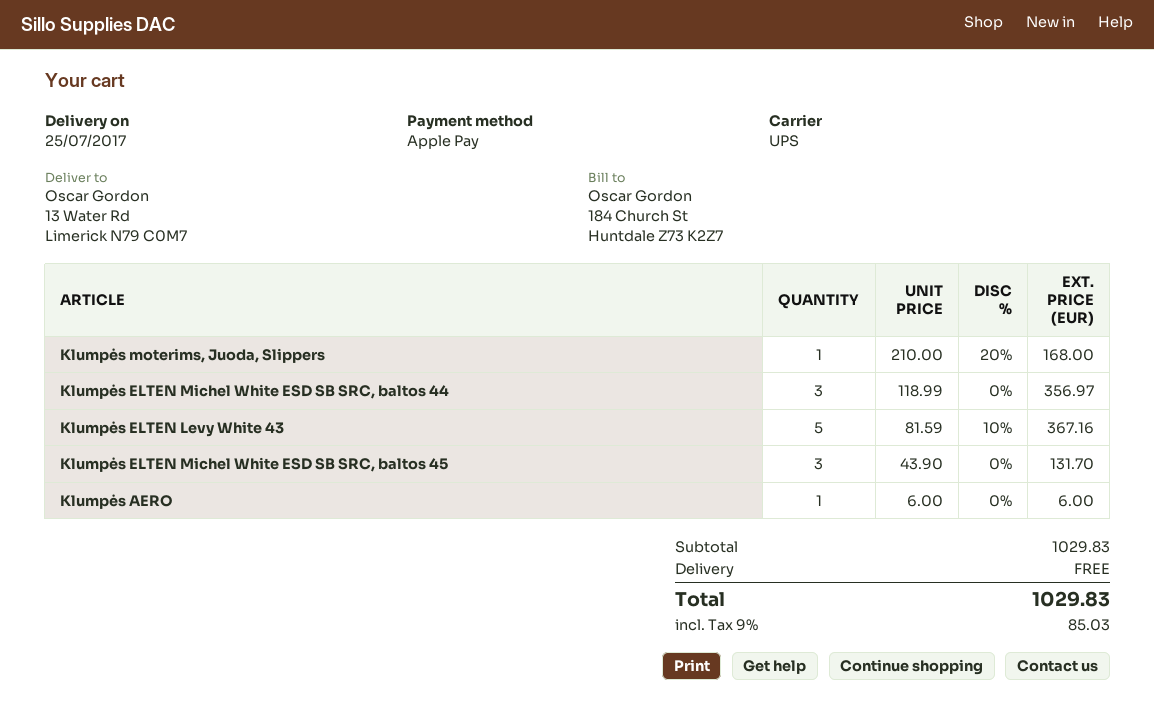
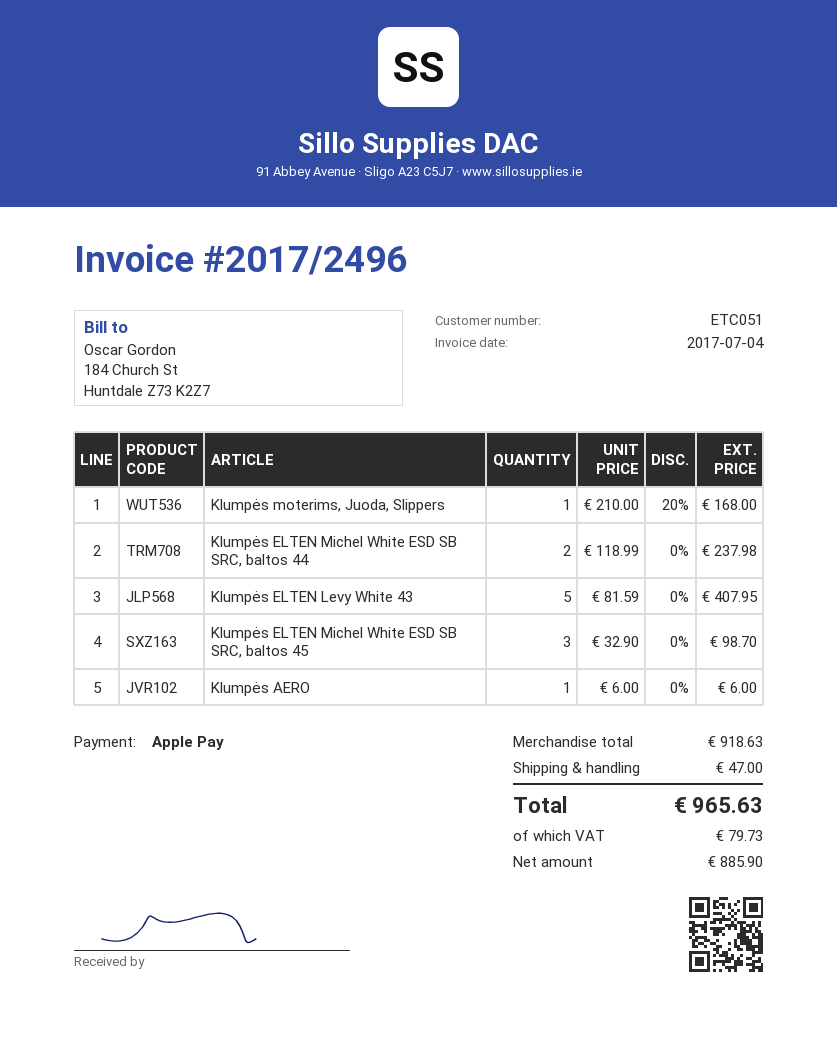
Klumpės ELTEN Michel White ESD SB SRC, baltos 44: 3 x 118.99 = 356.97 -> 2 x 118.99 = 237.98
Klumpės ELTEN Levy White 43: 5 x 81.59 - 10% = 367.16 -> 5 x 81.59 = 407.95
Klumpės ELTEN Michel White ESD SB SRC, baltos 45: 3 x 43.90 = 131.70 -> 3 x 32.90 = 98.70
subtotal: 1029.83 -> 918.63
shipping: 0.00 -> 47.00
tax: 85.03 -> 79.73
total: 1029.83 -> 965.63

